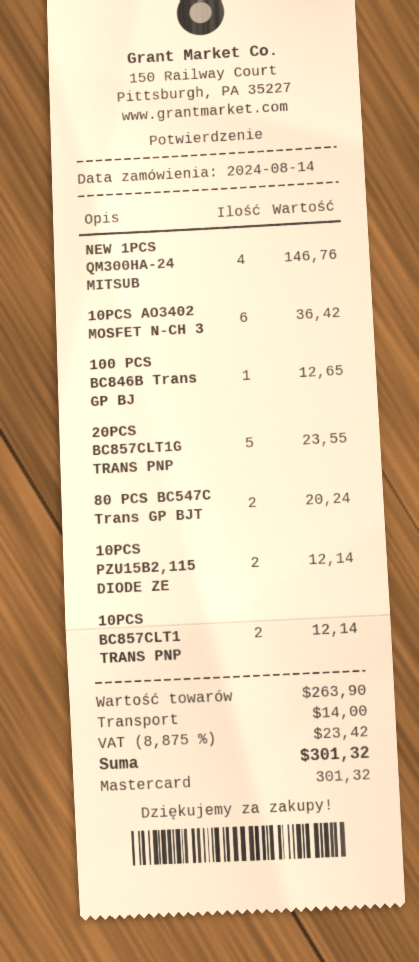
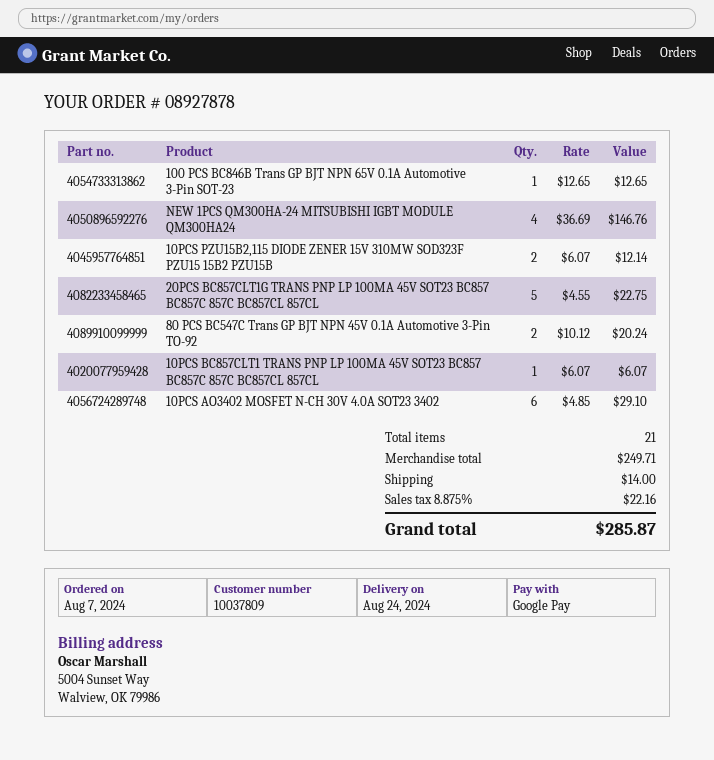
order date: 2024-08-14 -> 2024-08-07
payment method: Mastercard -> Google Pay
10PCS AO3402 MOSFET N-CH 3: 6 for 36.42 -> 6 for 29.10
20PCS BC857CLT1G TRANS PNP: 5 for 23.55 -> 5 for 22.75
10PCS BC857CLT1 TRANS PNP: 2 for 12.14 -> 1 for 6.07
subtotal: 263.90 -> 249.71
tax: 8.875% = 23.42 -> 8.875% = 22.16
total: 301.32 -> 285.87

